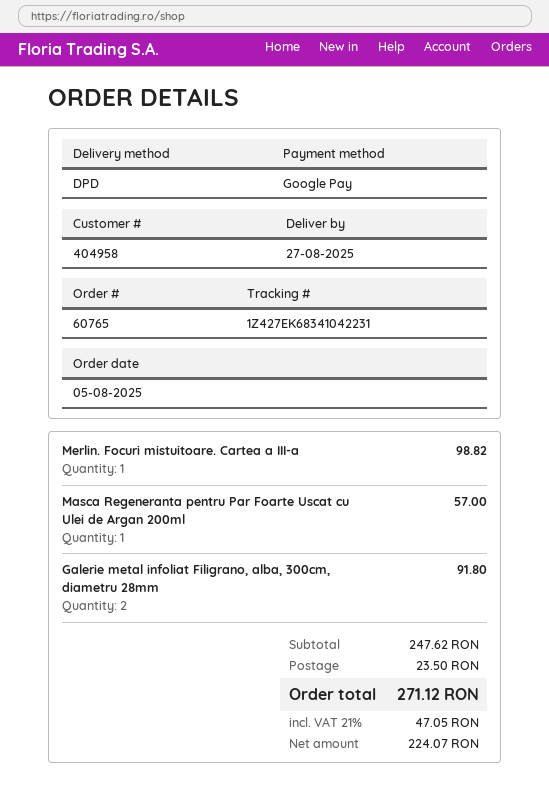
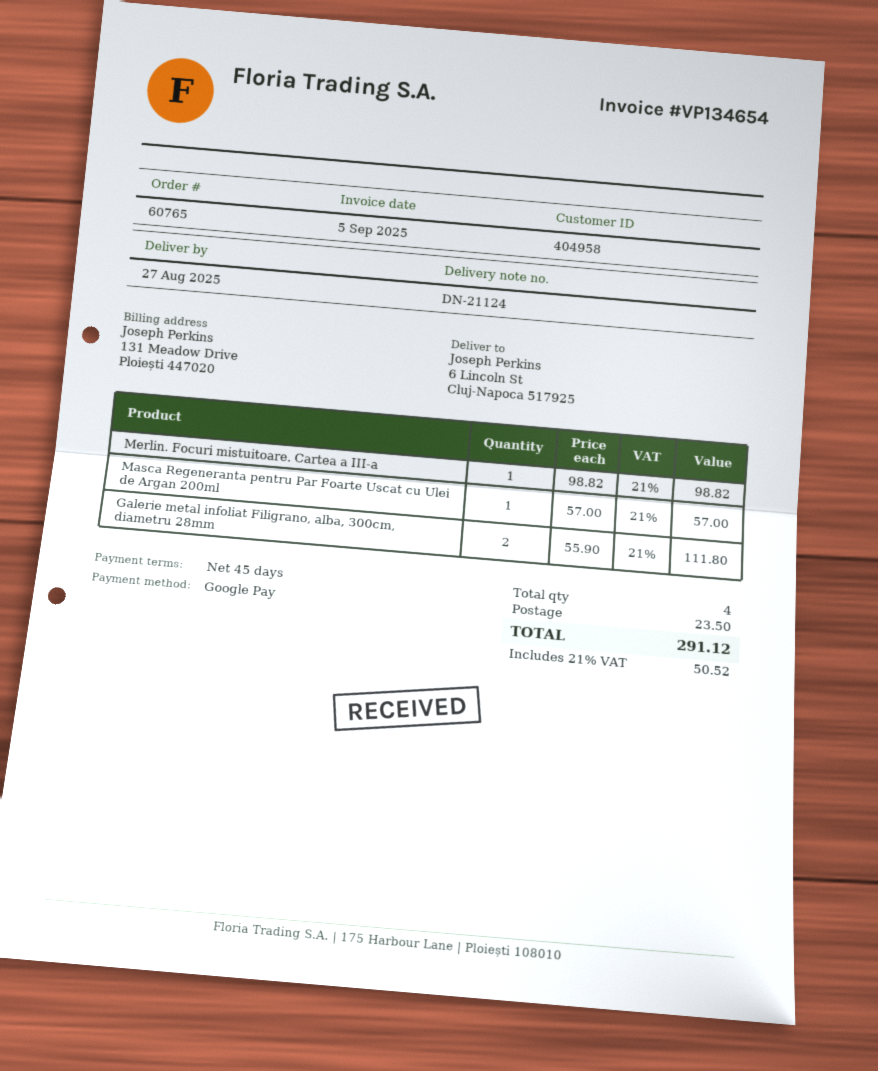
Galerie metal infoliat Filigrano, alba, 300cm, diametru 28mm: 2 for 91.80 -> 2 for 111.80
tax: 21% = 47.05 -> 21% = 50.52
total: 271.12 -> 291.12

